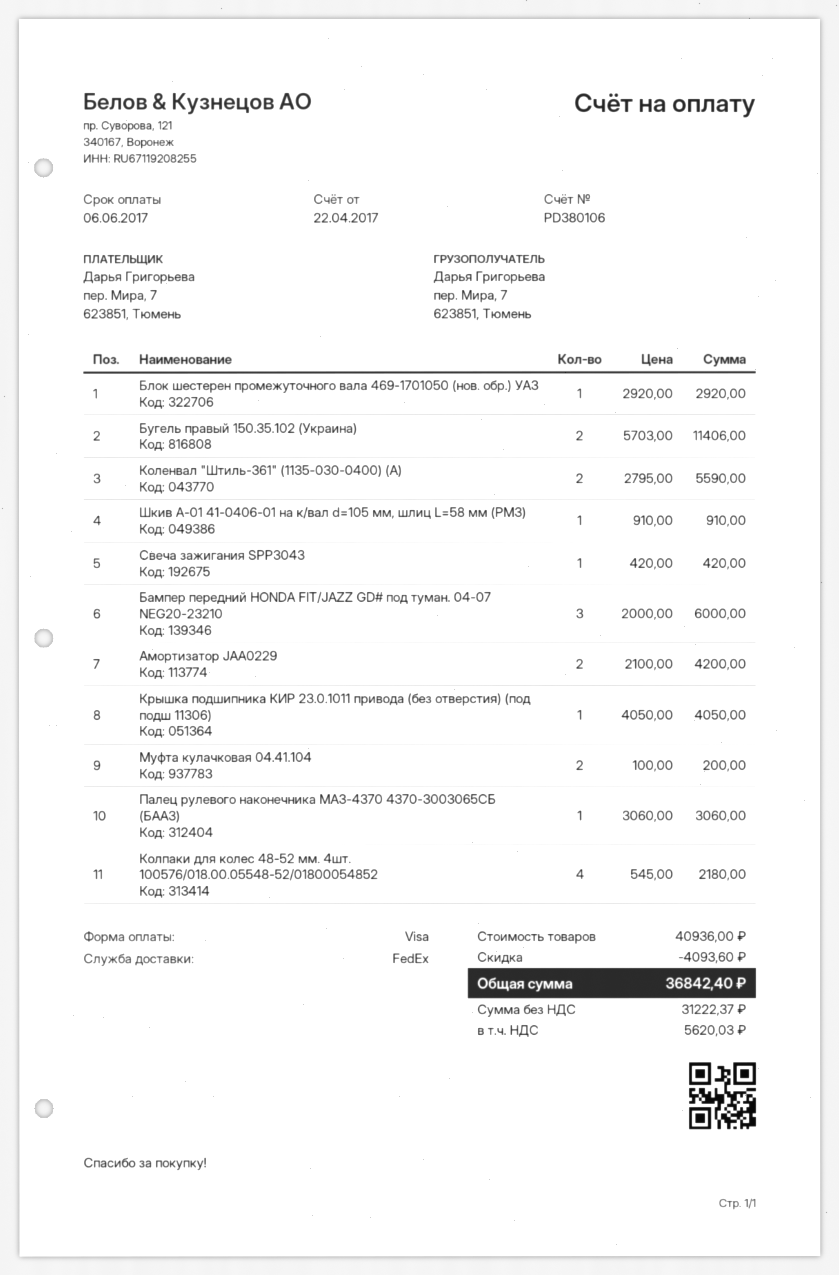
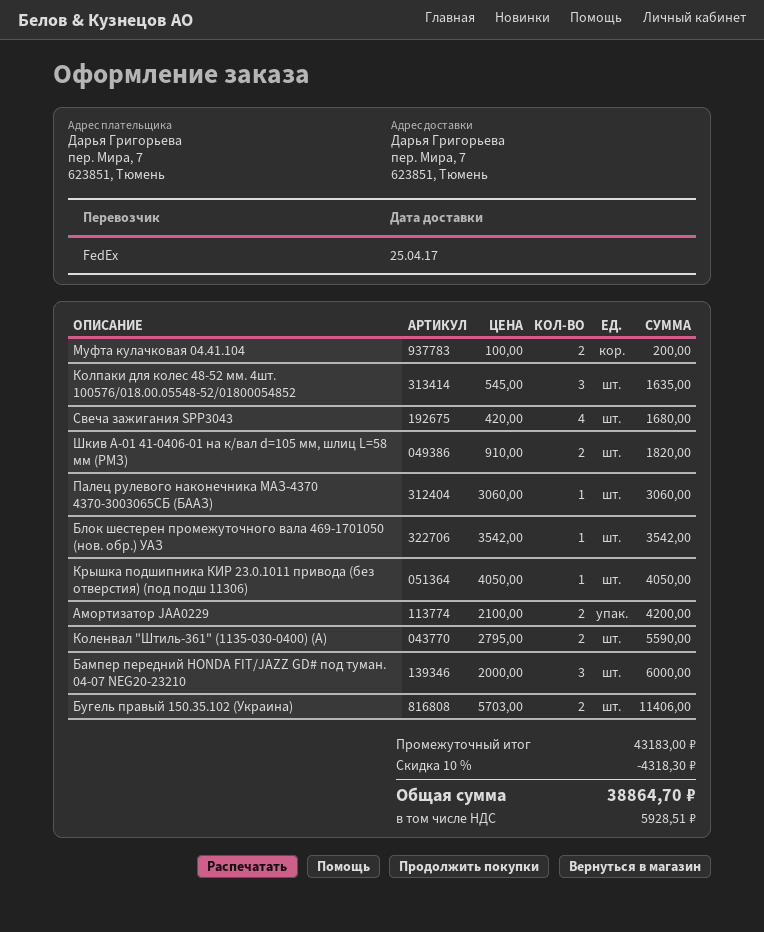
Блок шестерен промежуточного вала 469-1701050 (нов. обр.) УАЗ: 1 x 2920.00 = 2920.00 -> 1 x 3542.00 = 3542.00
Шкив А-01 41-0406-01 на к/вал d=105 мм, шлиц L=58 мм (РМЗ): 1 x 910.00 = 910.00 -> 2 x 910.00 = 1820.00
Свеча зажигания SPP3043: 1 x 420.00 = 420.00 -> 4 x 420.00 = 1680.00
Колпаки для колес 48-52 мм. 4шт. 100576/018.00.05548-52/01800054852: 4 x 545.00 = 2180.00 -> 3 x 545.00 = 1635.00
subtotal: 40936.00 -> 43183.00
discount: 4093.60 -> 4318.30
tax: 5620.03 -> 5928.51
total: 36842.40 -> 38864.70

